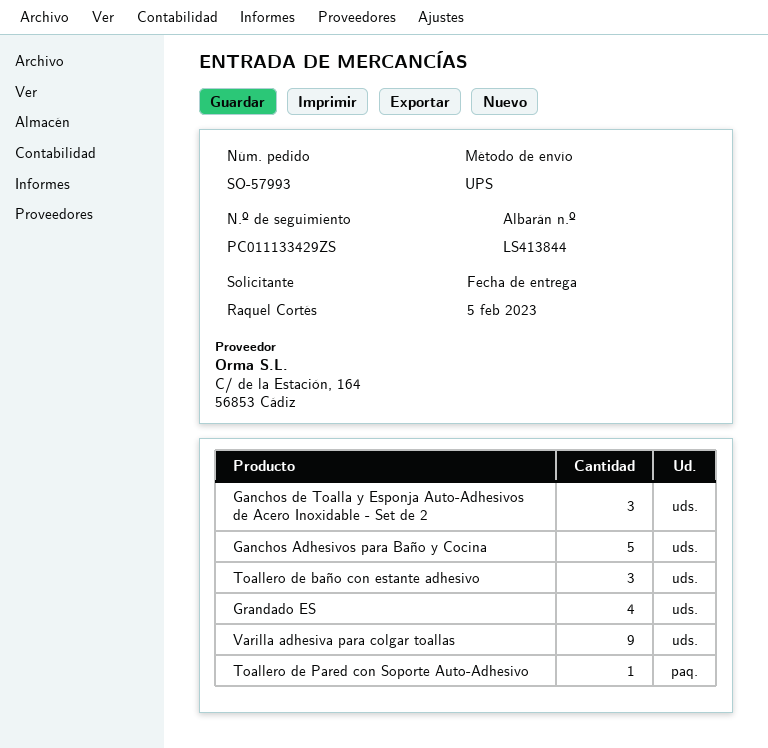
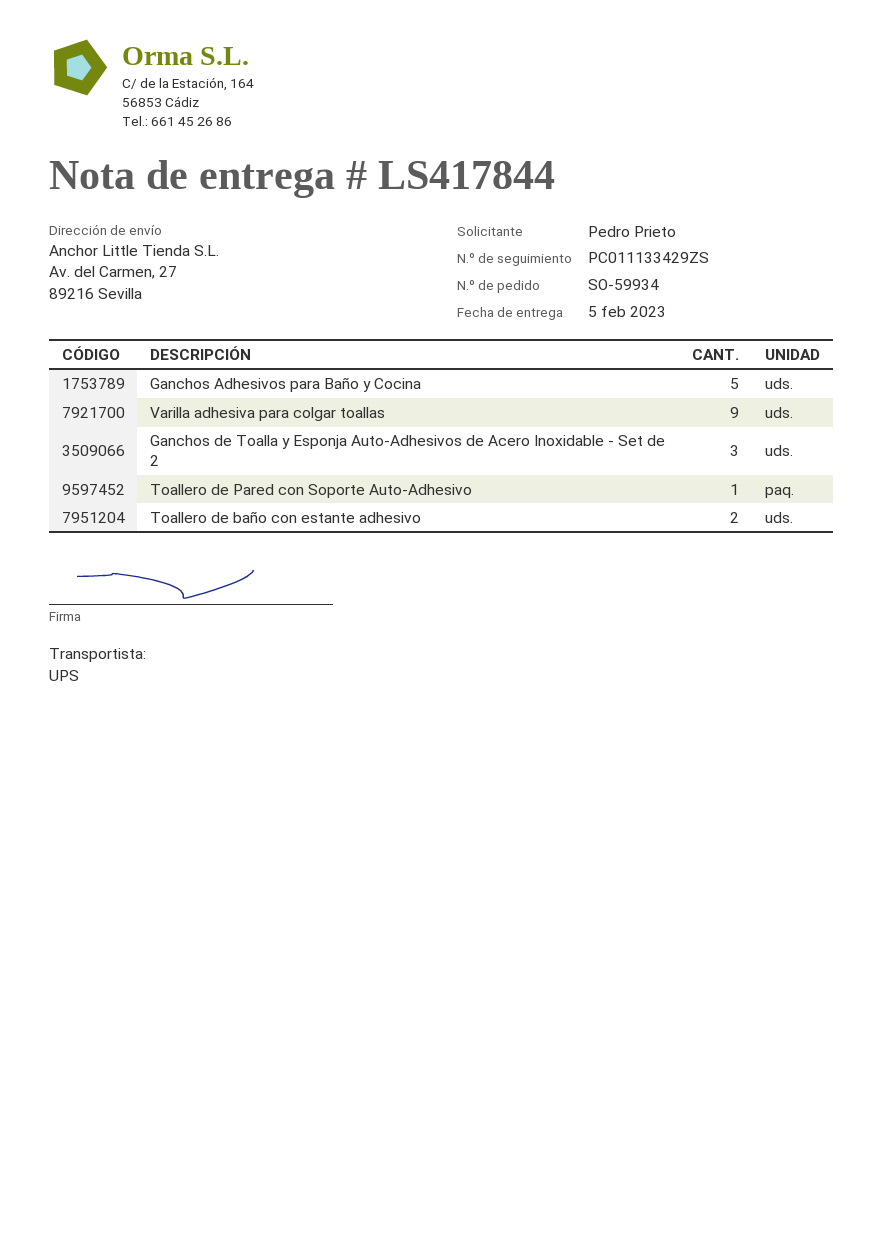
order number: SO-57993 -> SO-59934
delivery note number: LS413844 -> LS417844
ordered by: Raquel Cortés -> Pedro Prieto
Toallero de baño con estante adhesivo: 3 -> 2
Grandado ES: 4 -> none

